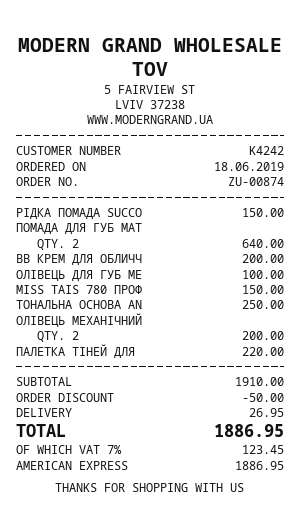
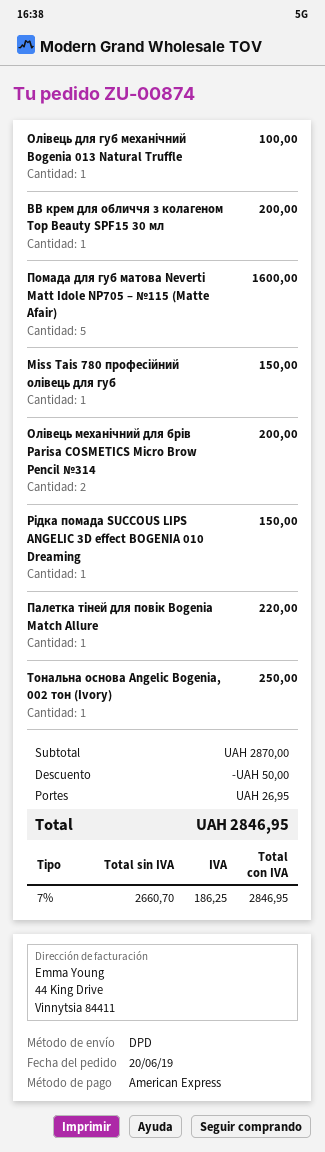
order date: 2019-06-18 -> 2019-06-20
ПОМАДА ДЛЯ ГУБ МАТ: 2 for 640.00 -> 5 for 1600.00
subtotal: 1910.00 -> 2870.00
tax: 7% = 123.45 -> 7% = 186.25
total: 1886.95 -> 2846.95

